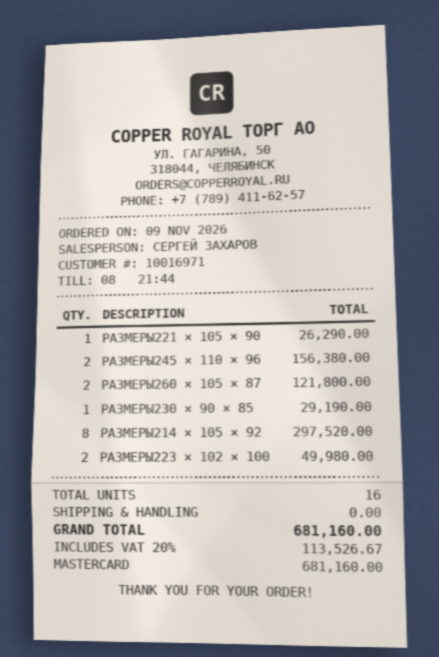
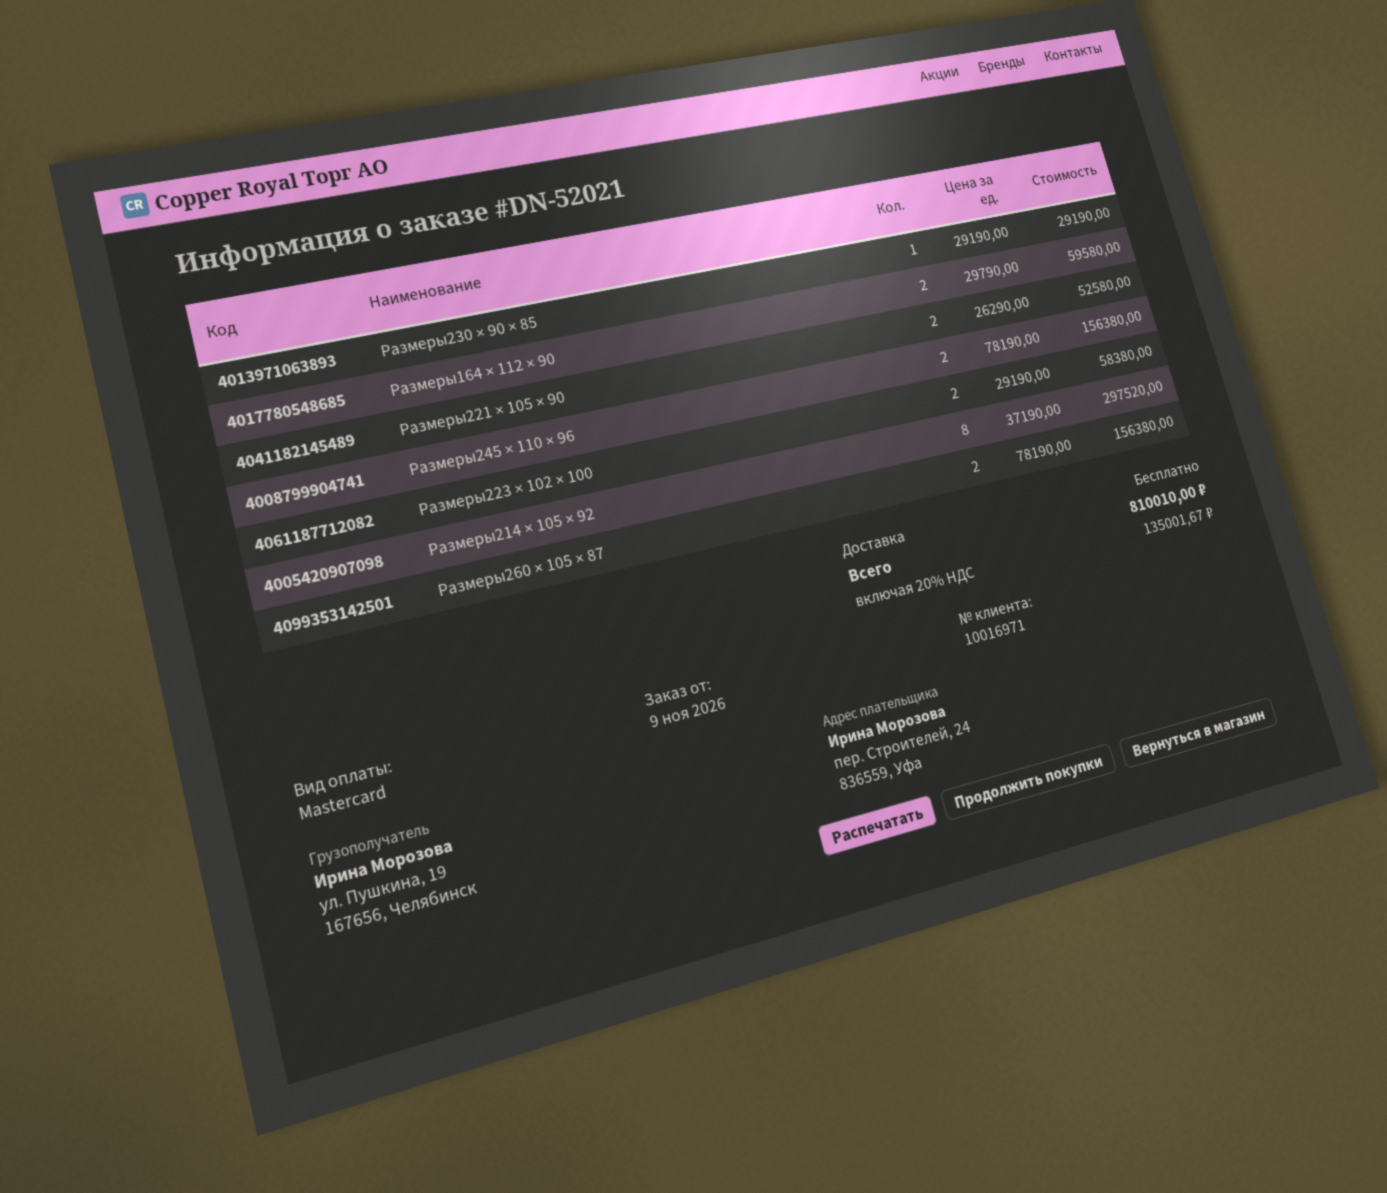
РАЗМЕРЫ221 × 105 × 90: 1 for 26290.00 -> 2 for 52580.00
РАЗМЕРЫ260 × 105 × 87: 2 for 121800.00 -> 2 for 156380.00
РАЗМЕРЫ223 × 102 × 100: 2 for 49980.00 -> 2 for 58380.00
Размеры164 × 112 × 90: none -> 2 for 59580.00
tax: 20% = 113526.67 -> 20% = 135001.67
total: 681160.00 -> 810010.00

